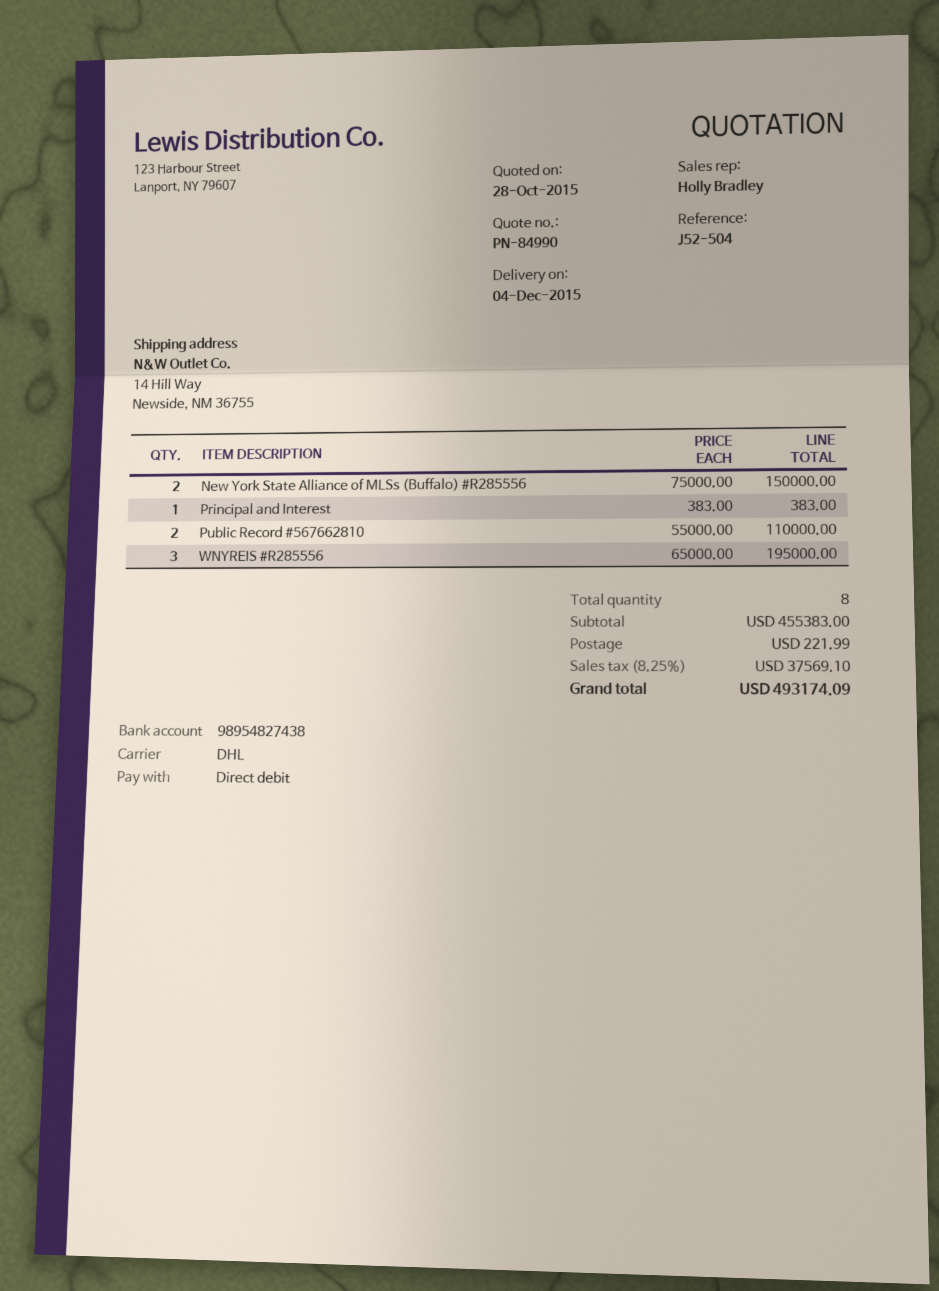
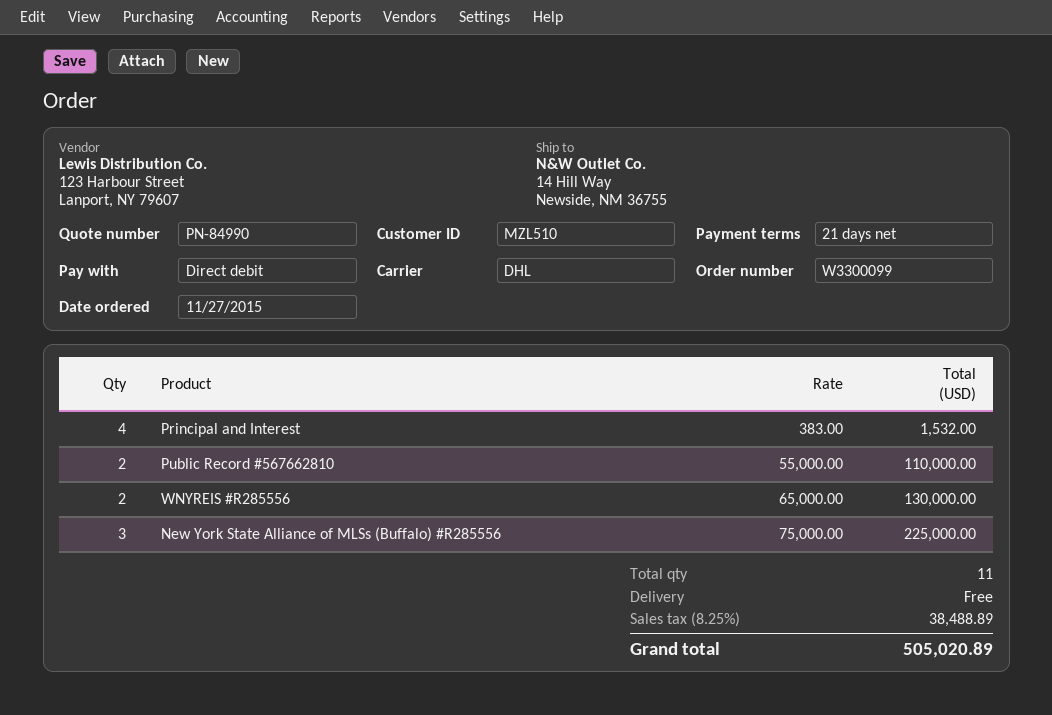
New York State Alliance of MLSs (Buffalo) #R285556: 2 x 75000.00 = 150000.00 -> 3 x 75000.00 = 225000.00
Principal and Interest: 1 x 383.00 = 383.00 -> 4 x 383.00 = 1532.00
WNYREIS #R285556: 3 x 65000.00 = 195000.00 -> 2 x 65000.00 = 130000.00
total quantity: 8 -> 11
shipping: 221.99 -> 0.00
tax: 8.25% = 37569.10 -> 8.25% = 38488.89
total: 493174.09 -> 505020.89

